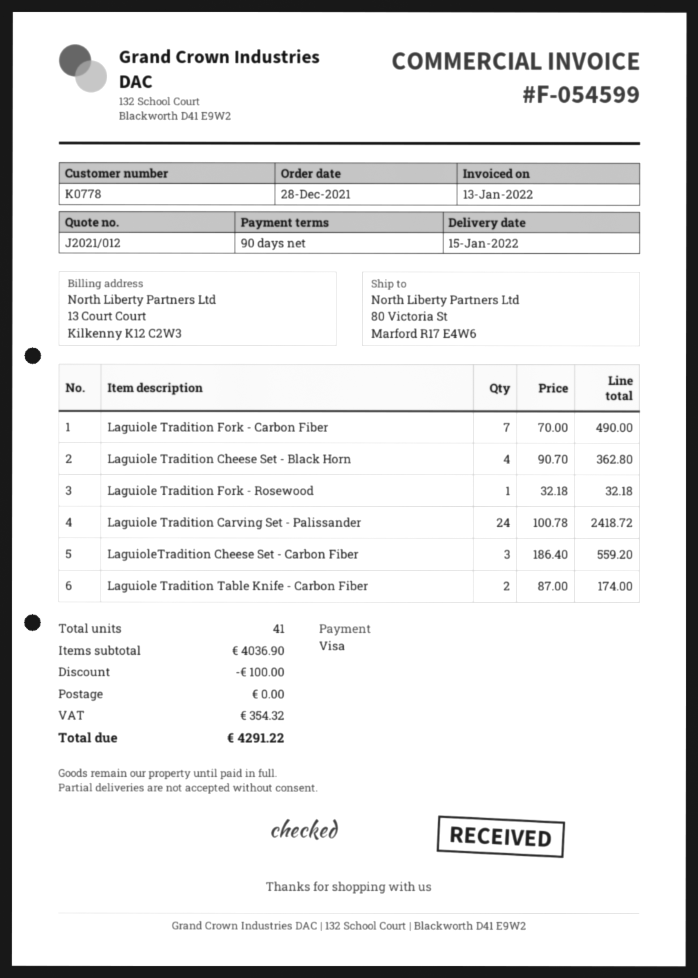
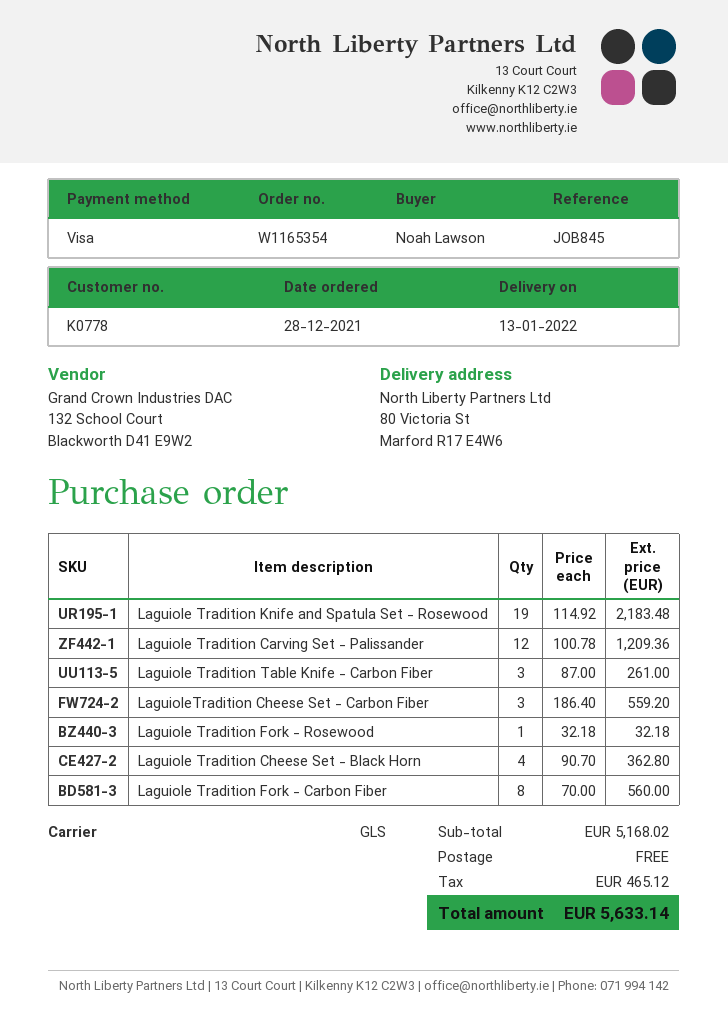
delivery date: 2022-01-15 -> 2022-01-13
Laguiole Tradition Fork - Carbon Fiber: 7 x 70.00 = 490.00 -> 8 x 70.00 = 560.00
Laguiole Tradition Carving Set - Palissander: 24 x 100.78 = 2418.72 -> 12 x 100.78 = 1209.36
Laguiole Tradition Table Knife - Carbon Fiber: 2 x 87.00 = 174.00 -> 3 x 87.00 = 261.00
Laguiole Tradition Knife and Spatula Set - Rosewood: none -> 19 x 114.92 = 2183.48
subtotal: 4036.90 -> 5168.02
discount: 100.00 -> none
tax: 354.32 -> 465.12
total: 4291.22 -> 5633.14

